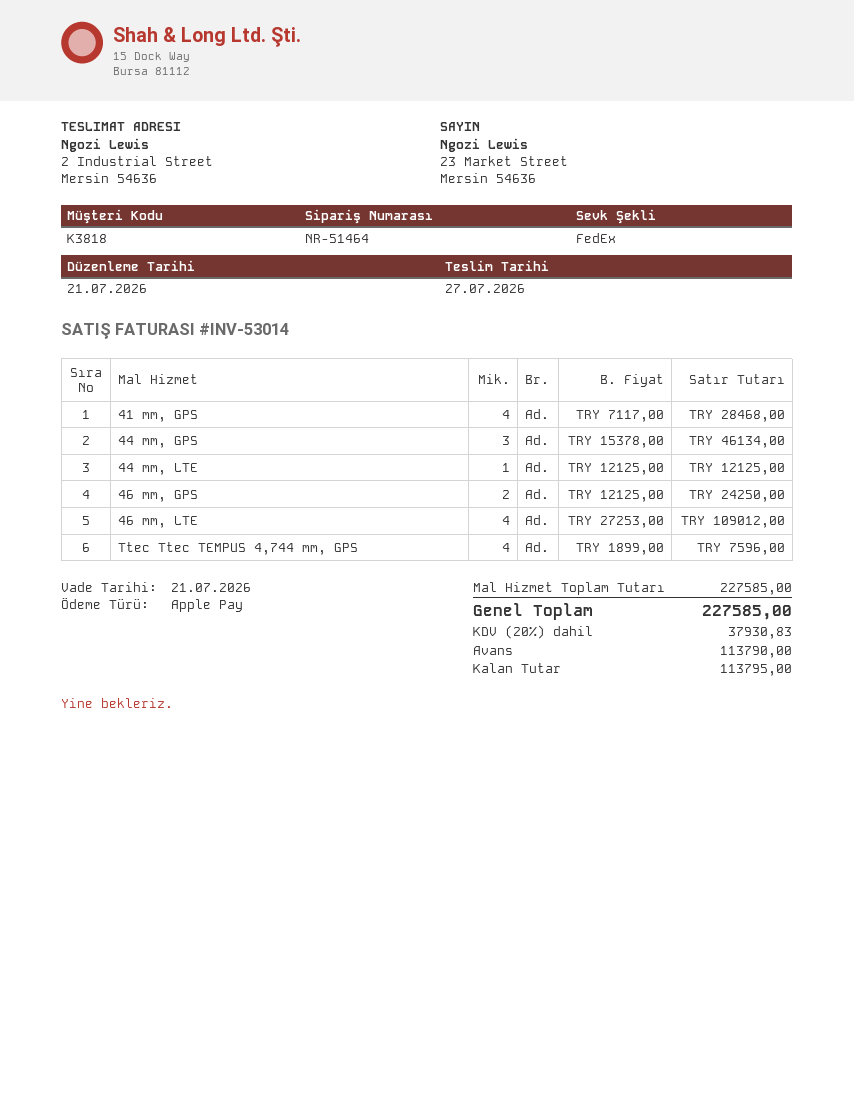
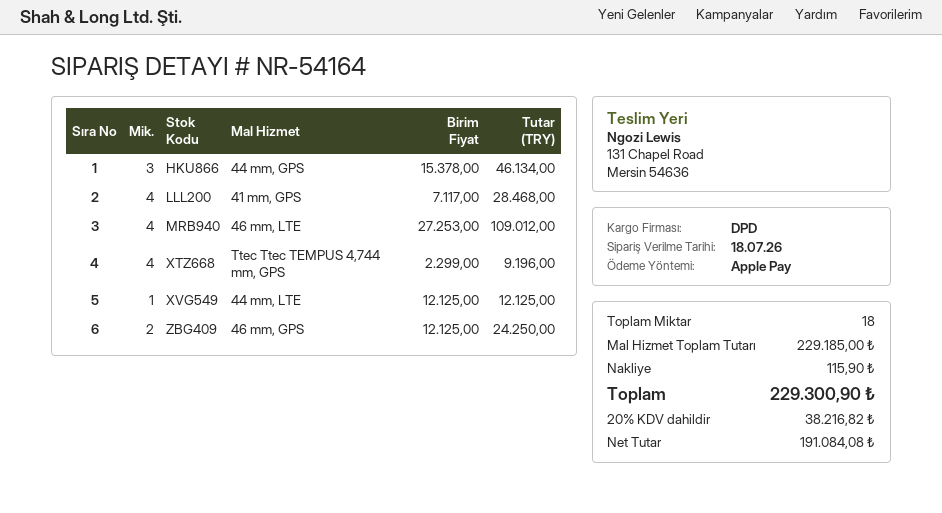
order number: NR-51464 -> NR-54164
shipping method: FedEx -> DPD
ship to: 2 Industrial Street, Mersin 54636 -> 131 Chapel Road, Mersin 54636
Ttec Ttec TEMPUS 4,744 mm, GPS: 4 x 1899.00 = 7596.00 -> 4 x 2299.00 = 9196.00
subtotal: 227585.00 -> 229185.00
shipping: none -> 115.90
tax: 20% = 37930.83 -> 20% = 38216.82
total: 227585.00 -> 229300.90

